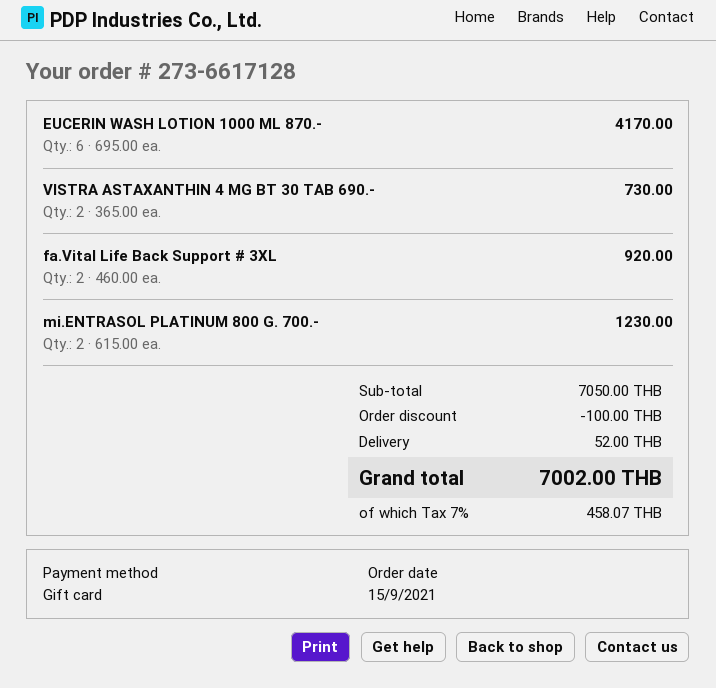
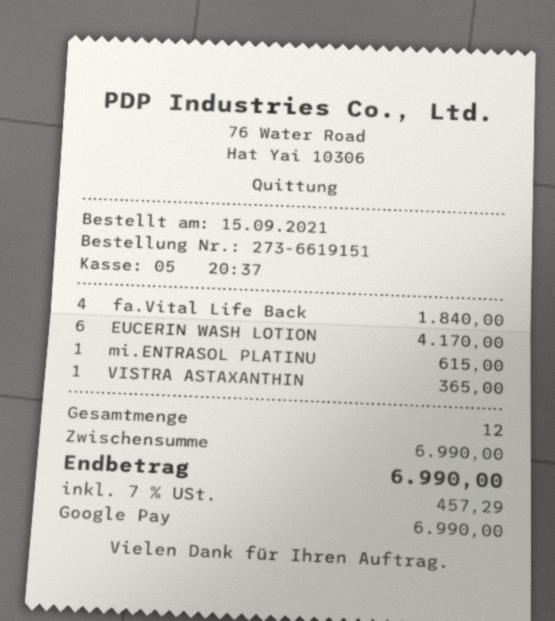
order number: 273-6617128 -> 273-6619151
payment method: gift card -> Google Pay
VISTRA ASTAXANTHIN 4 MG BT 30 TAB 690.-: 2 for 730.00 -> 1 for 365.00
fa.Vital Life Back Support # 3XL: 2 for 920.00 -> 4 for 1840.00
mi.ENTRASOL PLATINUM 800 G. 700.-: 2 for 1230.00 -> 1 for 615.00
subtotal: 7050.00 -> 6990.00
discount: 100.00 -> none
shipping: 52.00 -> none
tax: 7% = 458.07 -> 7% = 457.29
total: 7002.00 -> 6990.00

